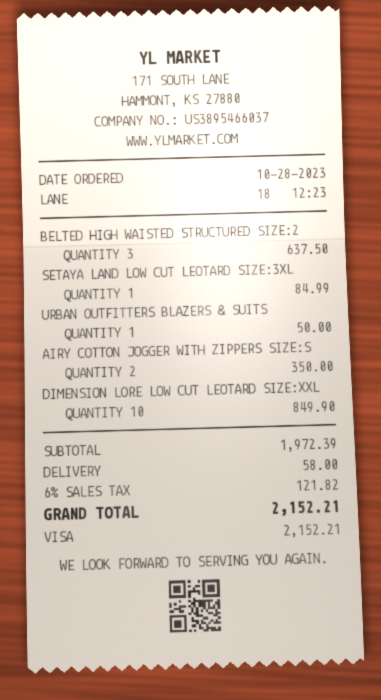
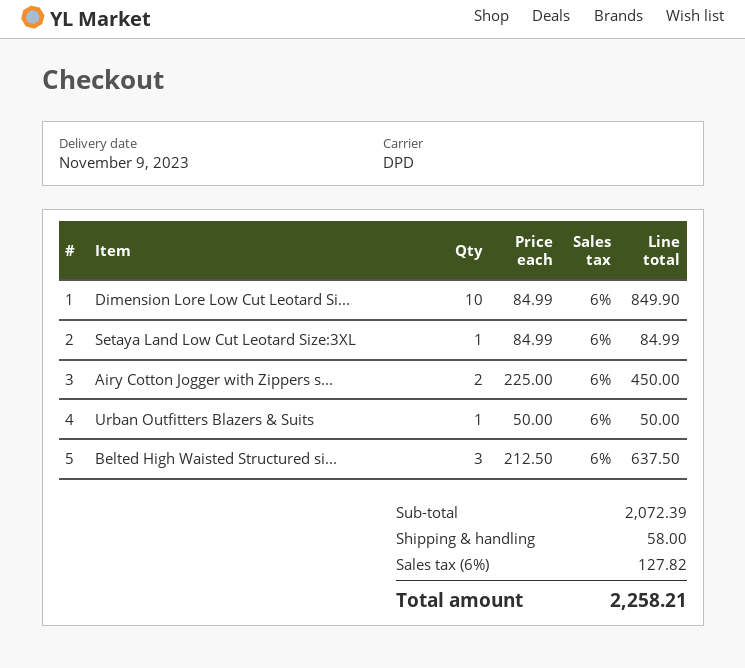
AIRY COTTON JOGGER WITH ZIPPERS SIZE:S: 2 for 350.00 -> 2 for 450.00
subtotal: 1972.39 -> 2072.39
tax: 6% = 121.82 -> 6% = 127.82
total: 2152.21 -> 2258.21

